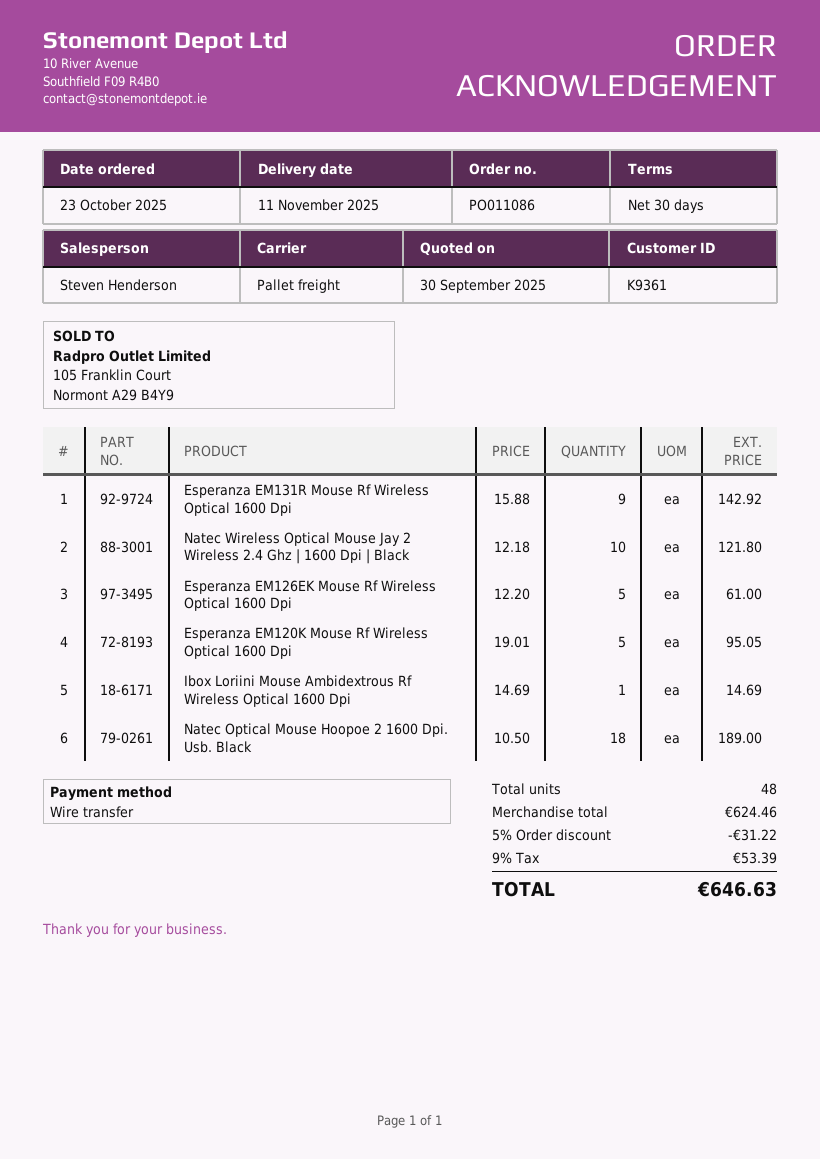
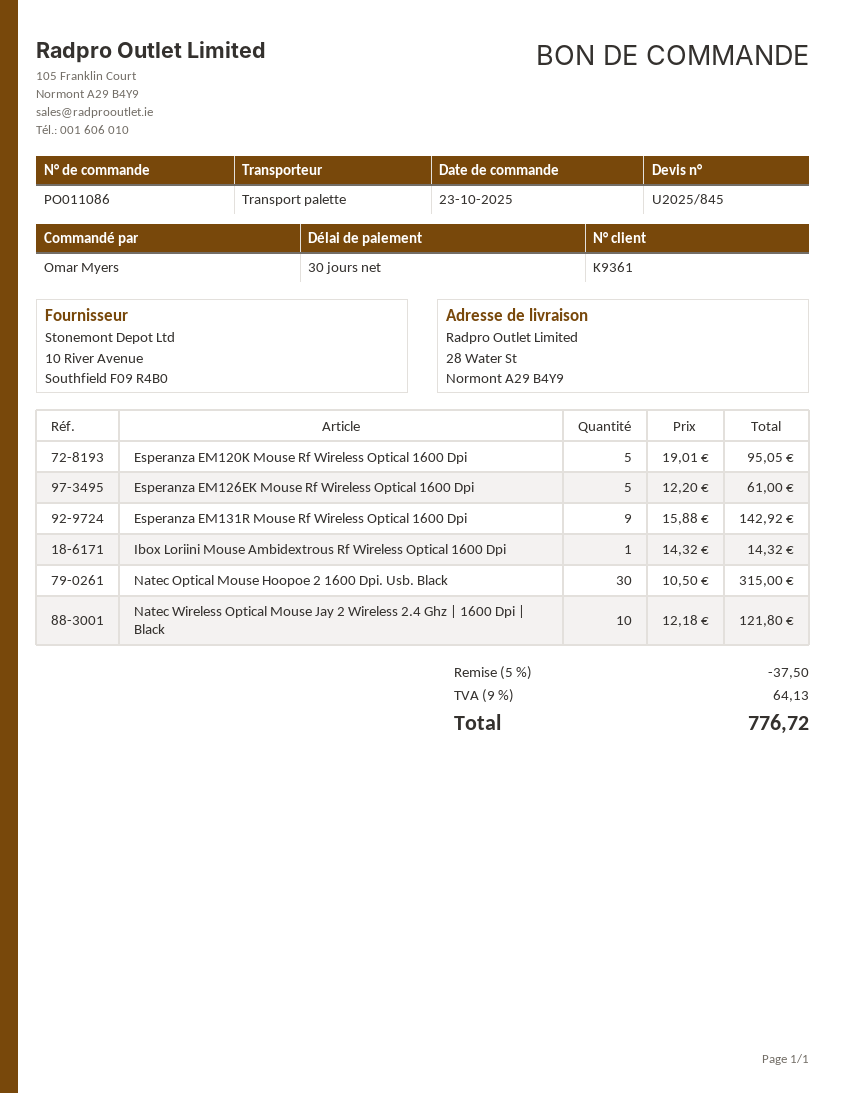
Ibox Loriini Mouse Ambidextrous Rf Wireless Optical 1600 Dpi: 1 x 14.69 = 14.69 -> 1 x 14.32 = 14.32
Natec Optical Mouse Hoopoe 2 1600 Dpi. Usb. Black: 18 x 10.50 = 189.00 -> 30 x 10.50 = 315.00
discount: 5% = 31.22 -> 5% = 37.50
tax: 9% = 53.39 -> 9% = 64.13
total: 646.63 -> 776.72

